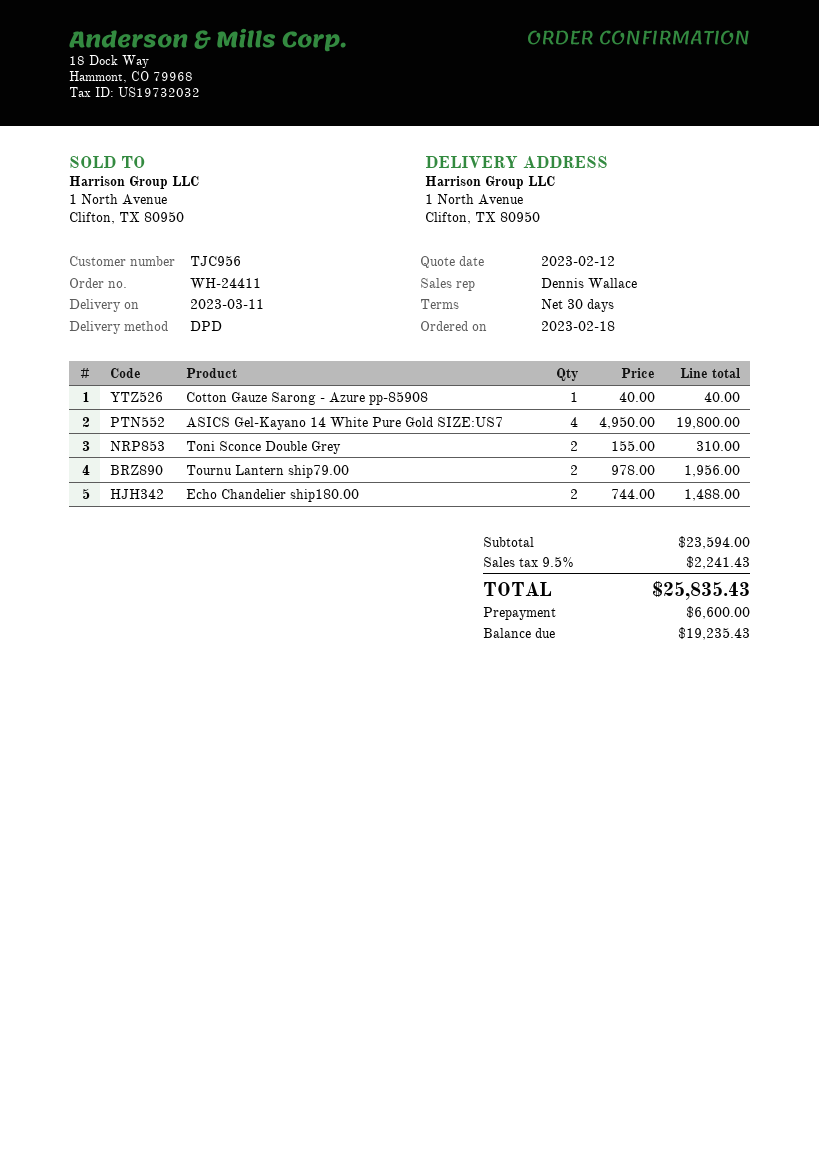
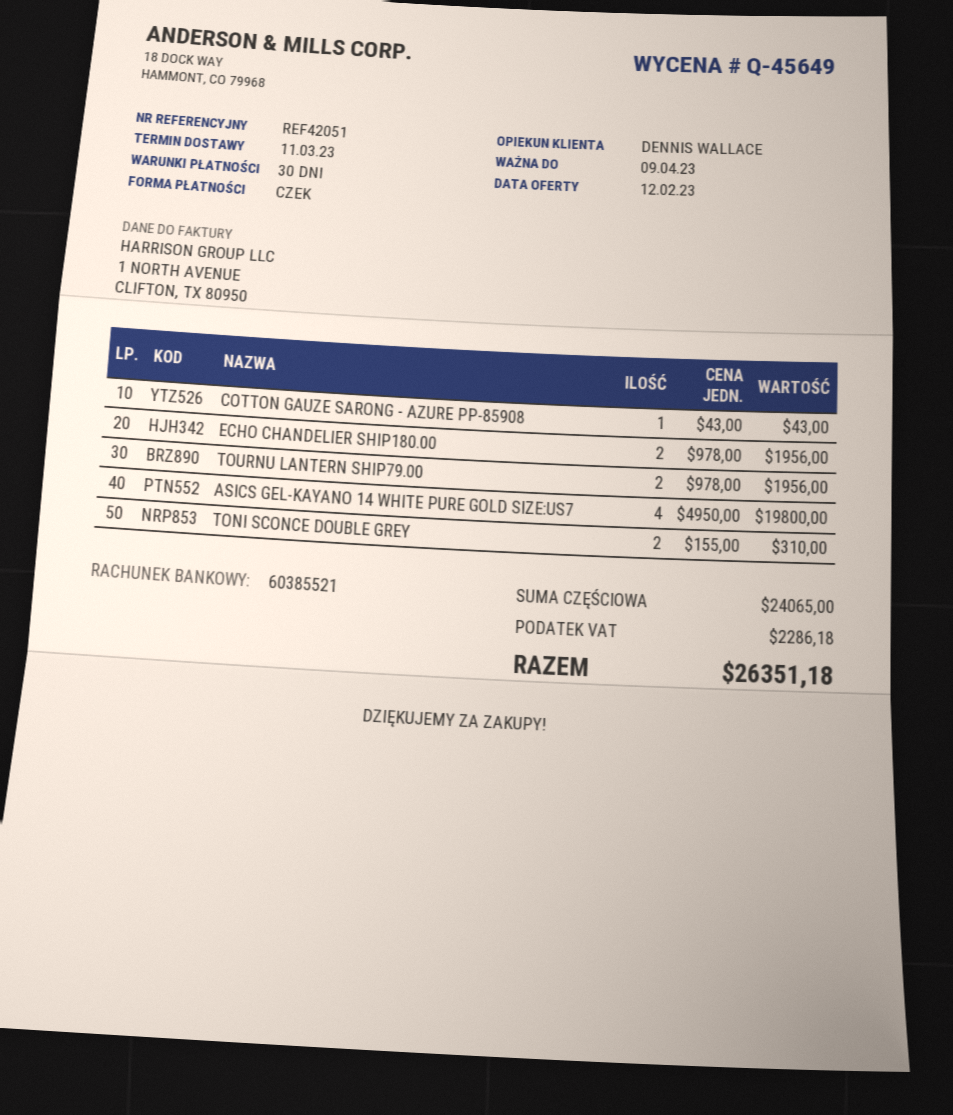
Cotton Gauze Sarong - Azure pp-85908: 1 x 40.00 = 40.00 -> 1 x 43.00 = 43.00
Echo Chandelier ship180.00: 2 x 744.00 = 1488.00 -> 2 x 978.00 = 1956.00
subtotal: 23594.00 -> 24065.00
tax: 2241.43 -> 2286.18
total: 25835.43 -> 26351.18

